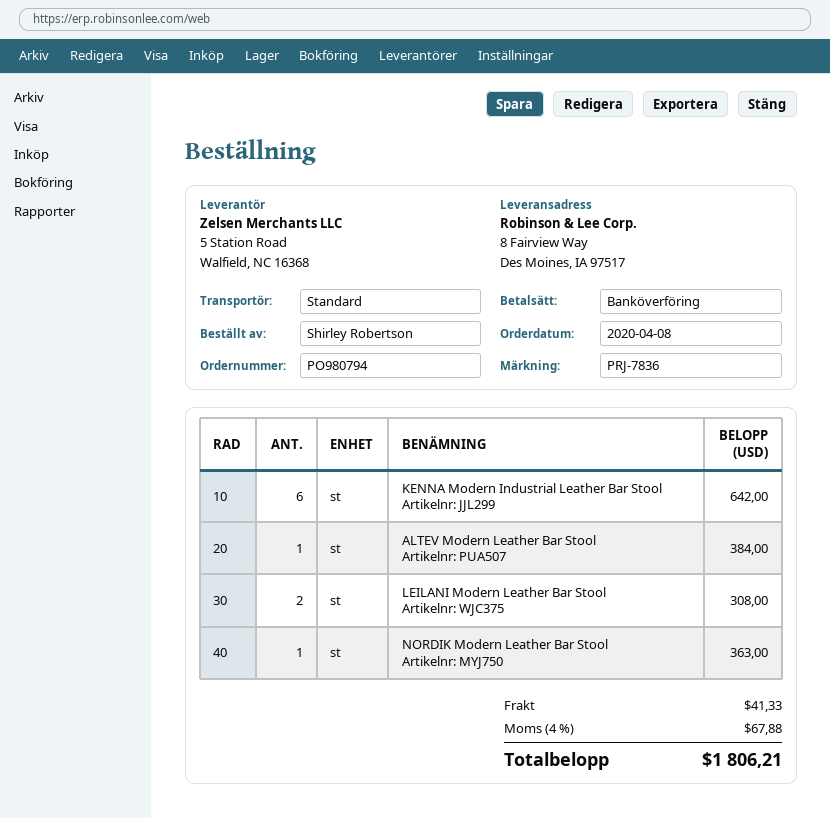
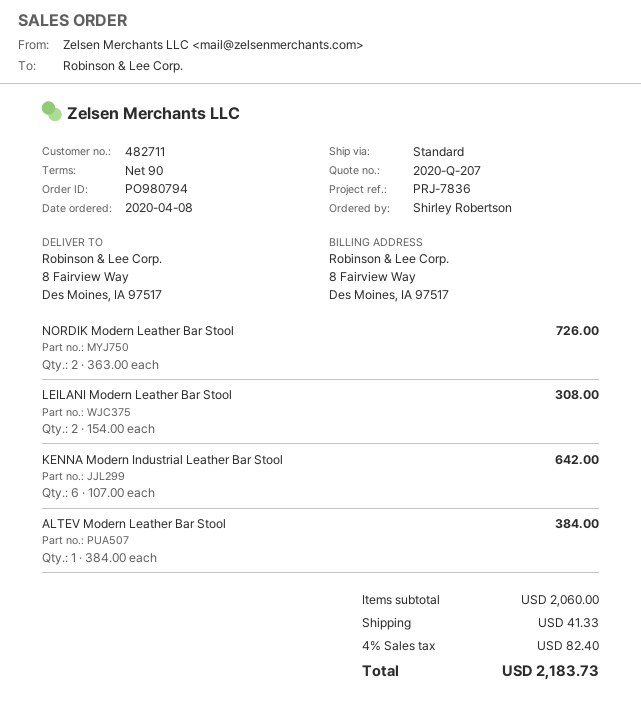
NORDIK Modern Leather Bar Stool: 1 for 363.00 -> 2 for 726.00
tax: 4% = 67.88 -> 4% = 82.40
total: 1806.21 -> 2183.73

